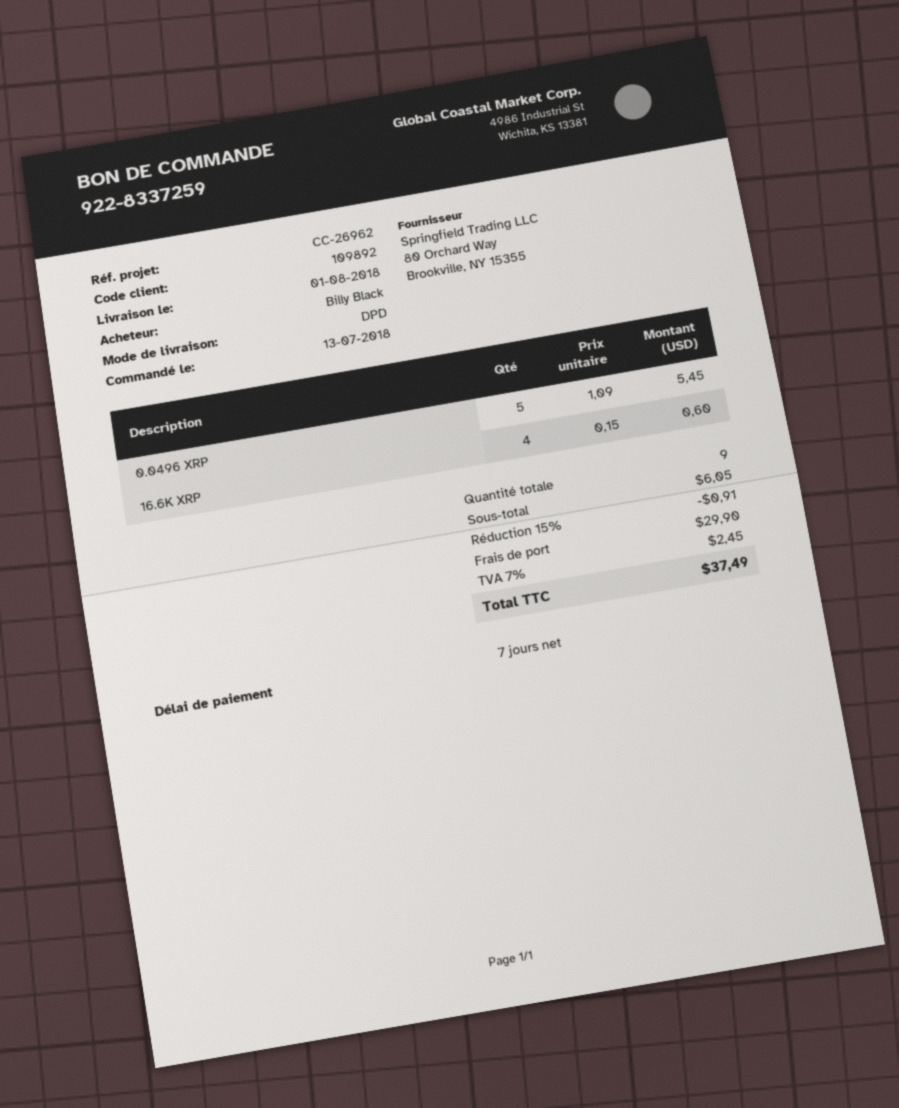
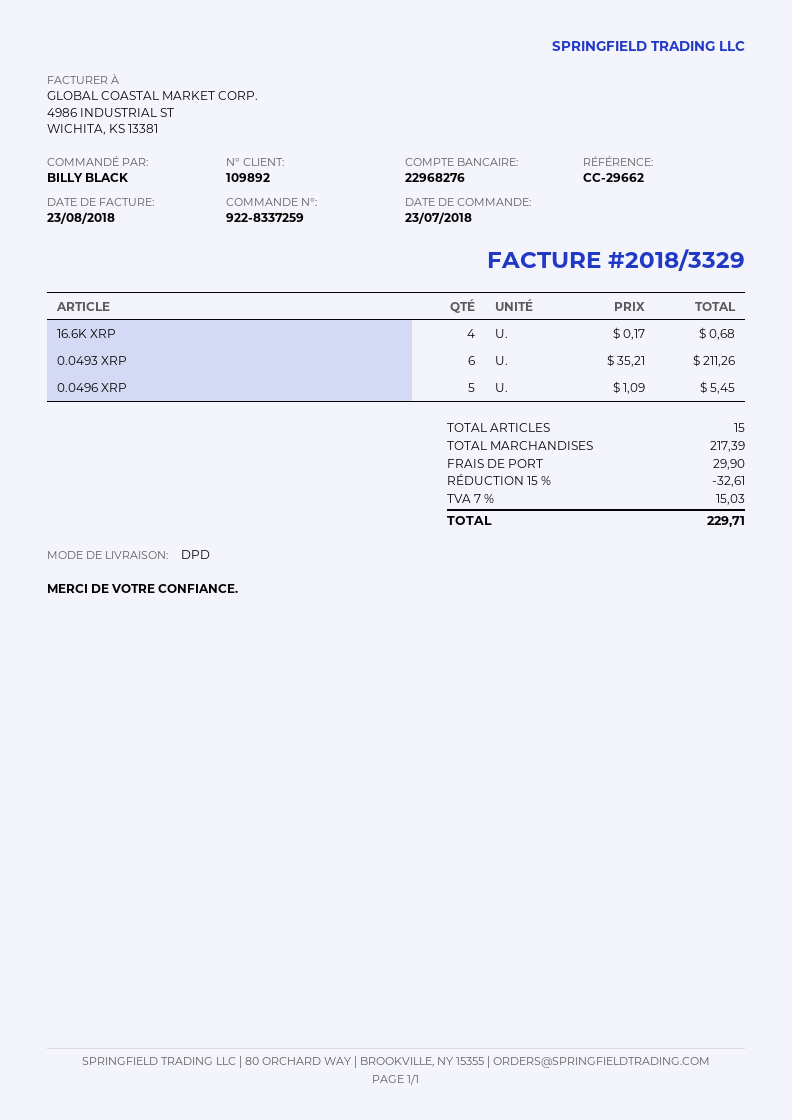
order date: 2018-07-13 -> 2018-07-23
reference: CC-26962 -> CC-29662
16.6K XRP: 4 x 0.15 = 0.60 -> 4 x 0.17 = 0.68
0.0493 XRP: none -> 6 x 35.21 = 211.26
total quantity: 9 -> 15
subtotal: 6.05 -> 217.39
discount: 15% = 0.91 -> 15% = 32.61
tax: 7% = 2.45 -> 7% = 15.03
total: 37.49 -> 229.71

